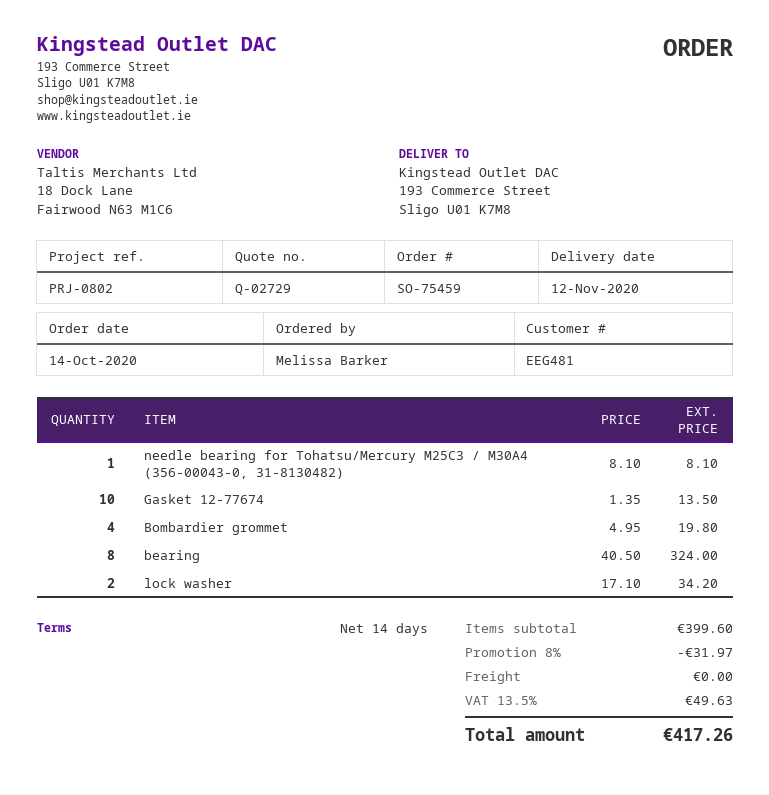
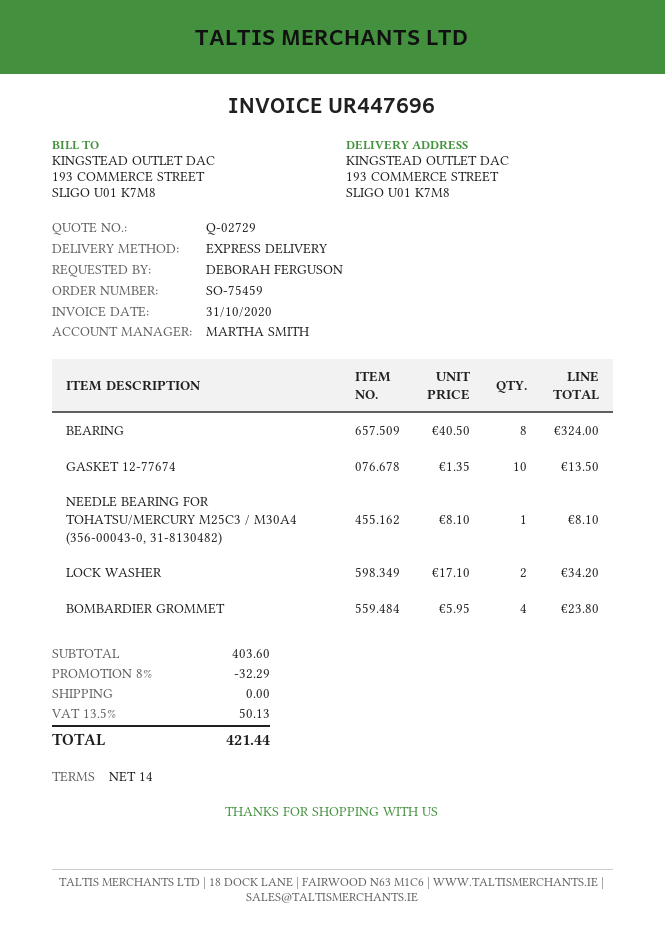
ordered by: Melissa Barker -> DEBORAH FERGUSON
Bombardier grommet: 4 x 4.95 = 19.80 -> 4 x 5.95 = 23.80
subtotal: 399.60 -> 403.60
discount: 8% = 31.97 -> 8% = 32.29
tax: 13.5% = 49.63 -> 13.5% = 50.13
total: 417.26 -> 421.44

